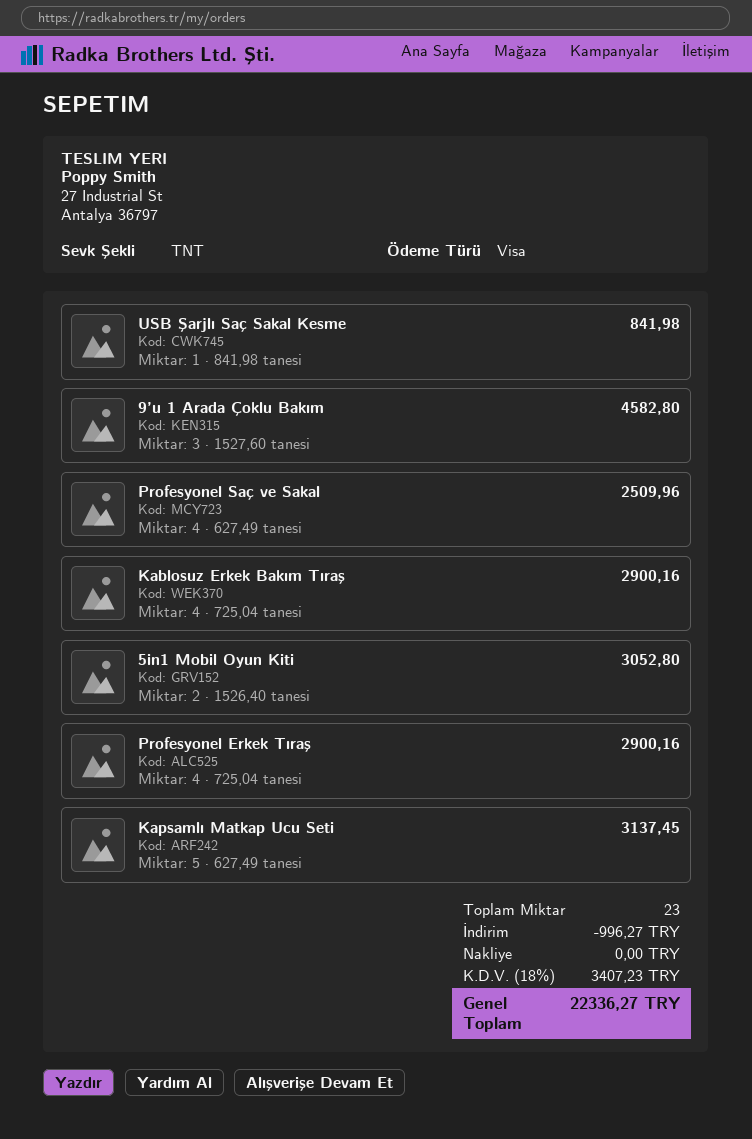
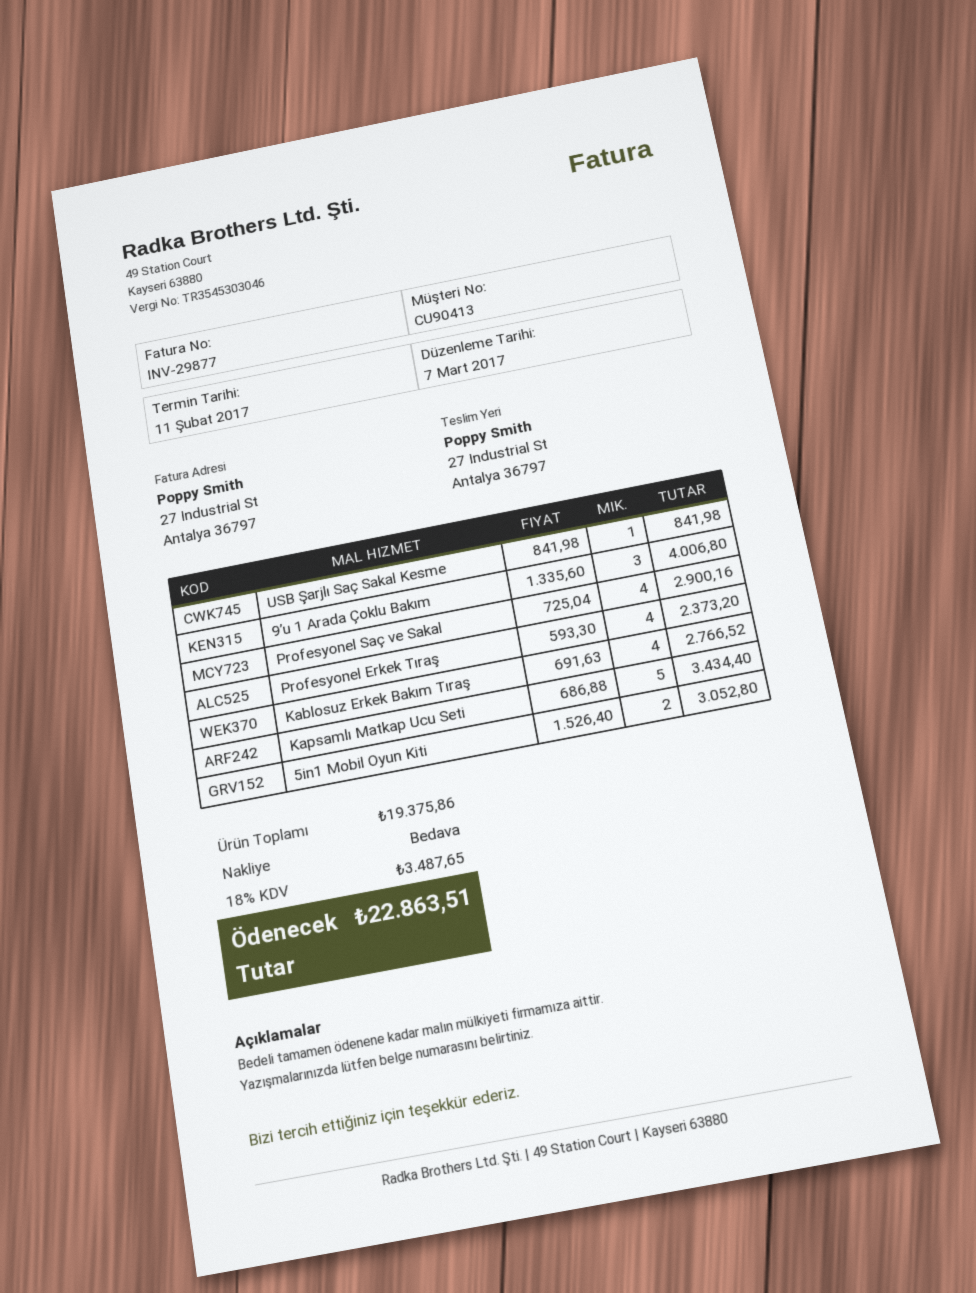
9’u 1 Arada Çoklu Bakım: 3 x 1527.60 = 4582.80 -> 3 x 1335.60 = 4006.80
Profesyonel Saç ve Sakal: 4 x 627.49 = 2509.96 -> 4 x 725.04 = 2900.16
Kablosuz Erkek Bakım Tıraş: 4 x 725.04 = 2900.16 -> 4 x 691.63 = 2766.52
Profesyonel Erkek Tıraş: 4 x 725.04 = 2900.16 -> 4 x 593.30 = 2373.20
Kapsamlı Matkap Ucu Seti: 5 x 627.49 = 3137.45 -> 5 x 686.88 = 3434.40
discount: 996.27 -> none
tax: 18% = 3407.23 -> 18% = 3487.65
total: 22336.27 -> 22863.51

